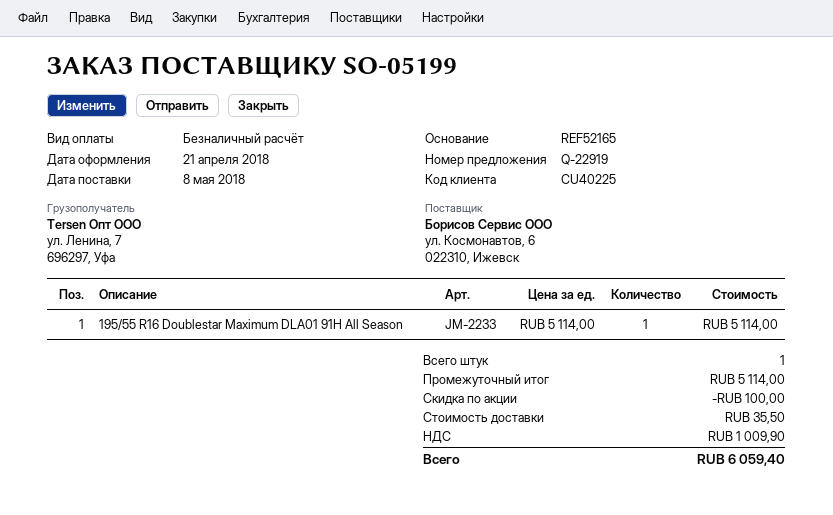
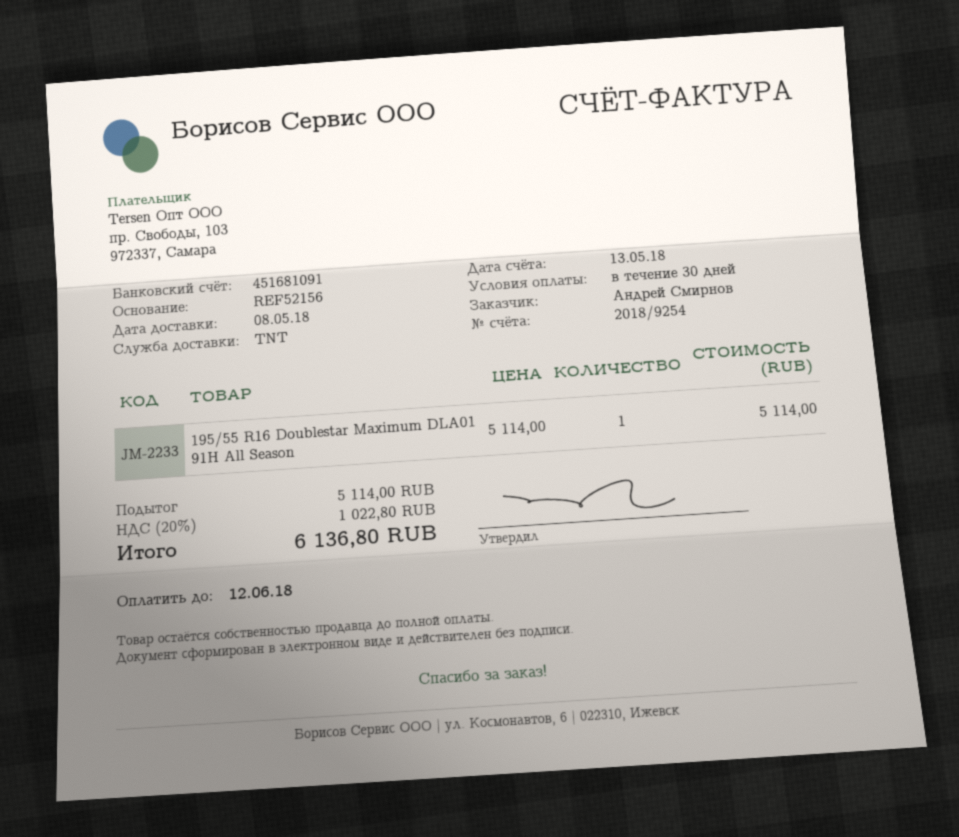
reference: REF52165 -> REF52156
discount: 100.00 -> none
shipping: 35.50 -> none
tax: 1009.90 -> 1022.80
total: 6059.40 -> 6136.80

